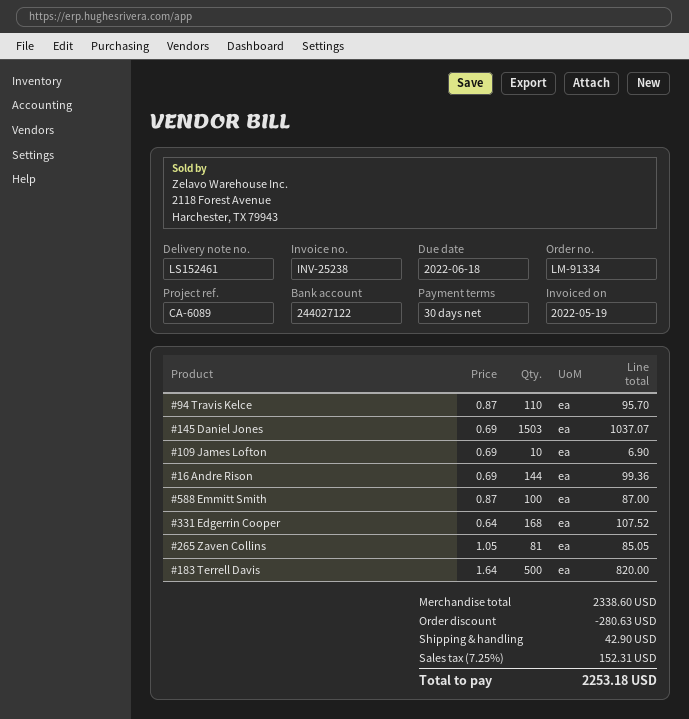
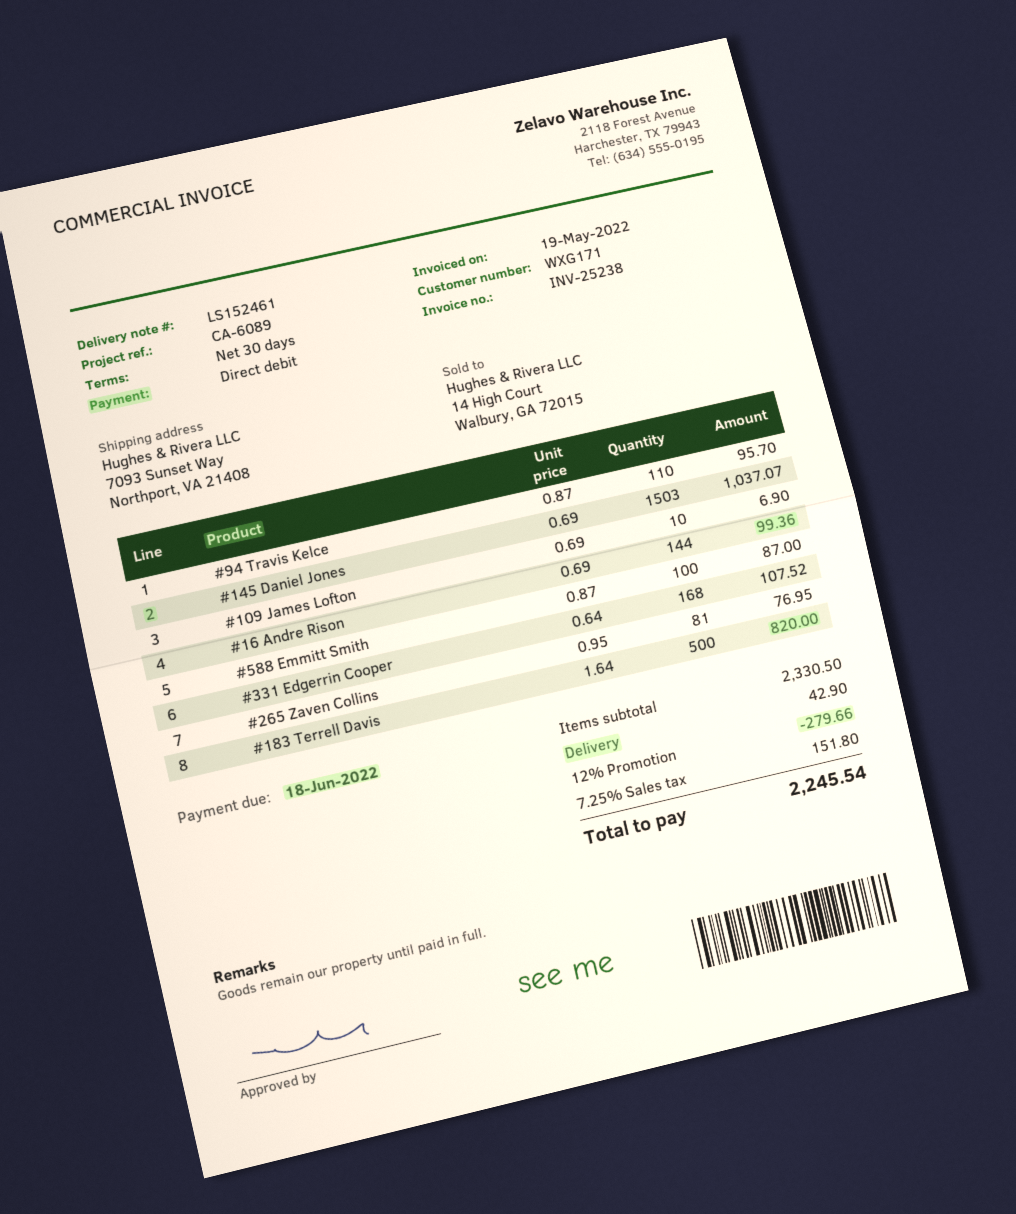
#265 Zaven Collins: 81 x 1.05 = 85.05 -> 81 x 0.95 = 76.95
subtotal: 2338.60 -> 2330.50
discount: 280.63 -> 279.66
tax: 7.25% = 152.31 -> 7.25% = 151.80
total: 2253.18 -> 2245.54

